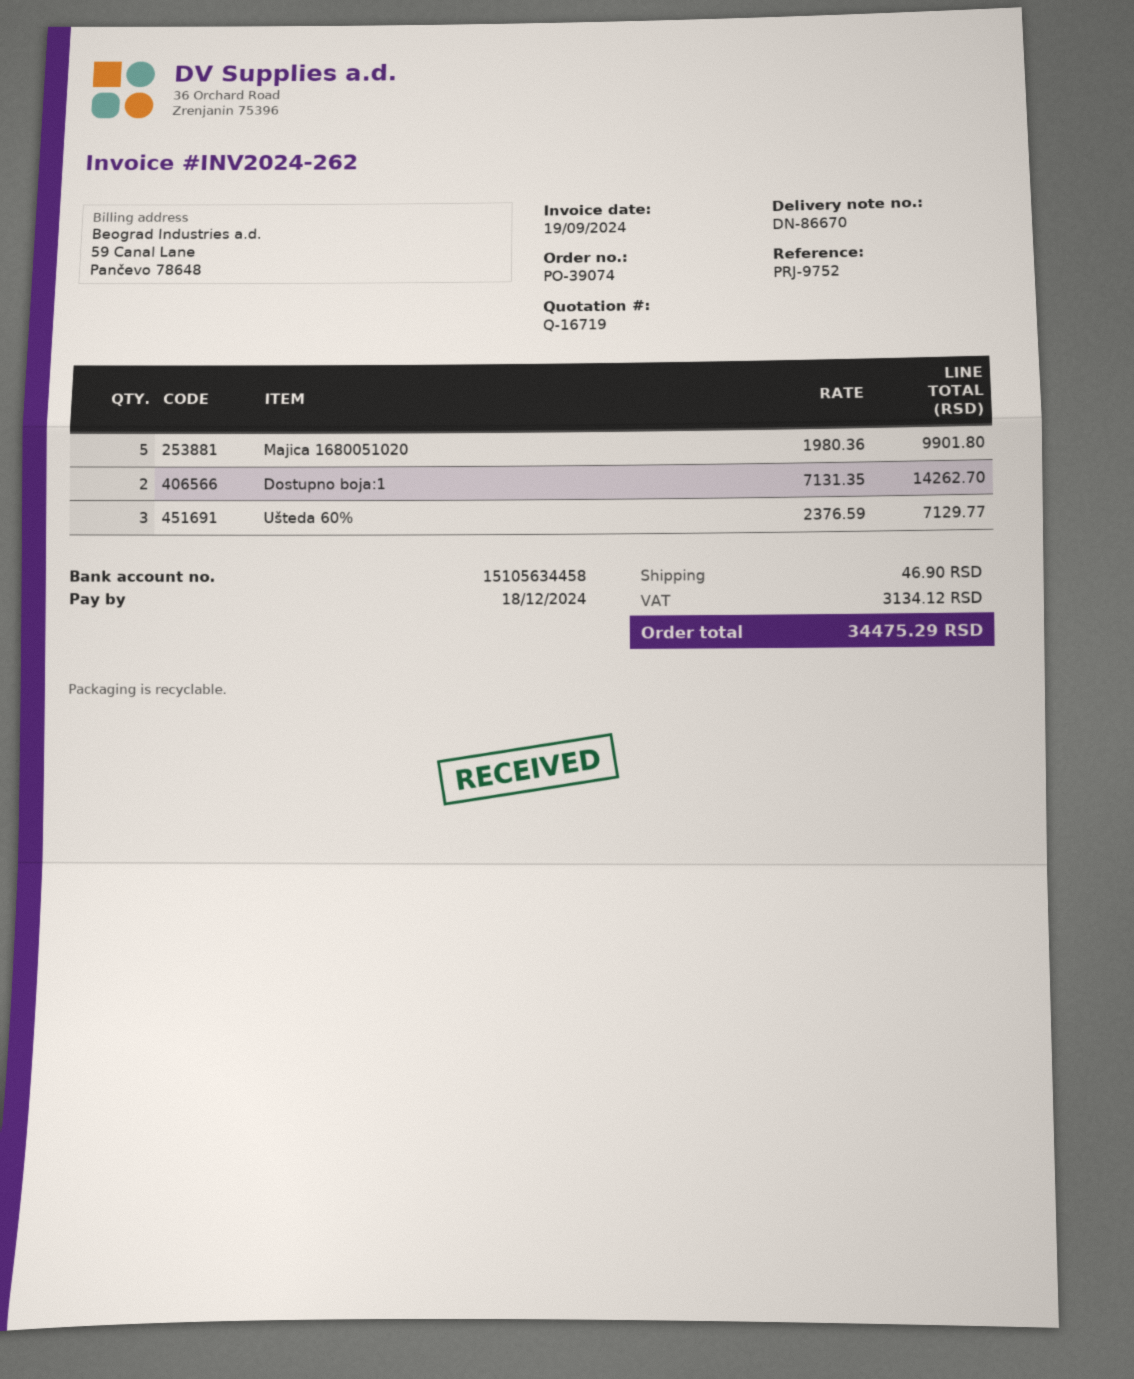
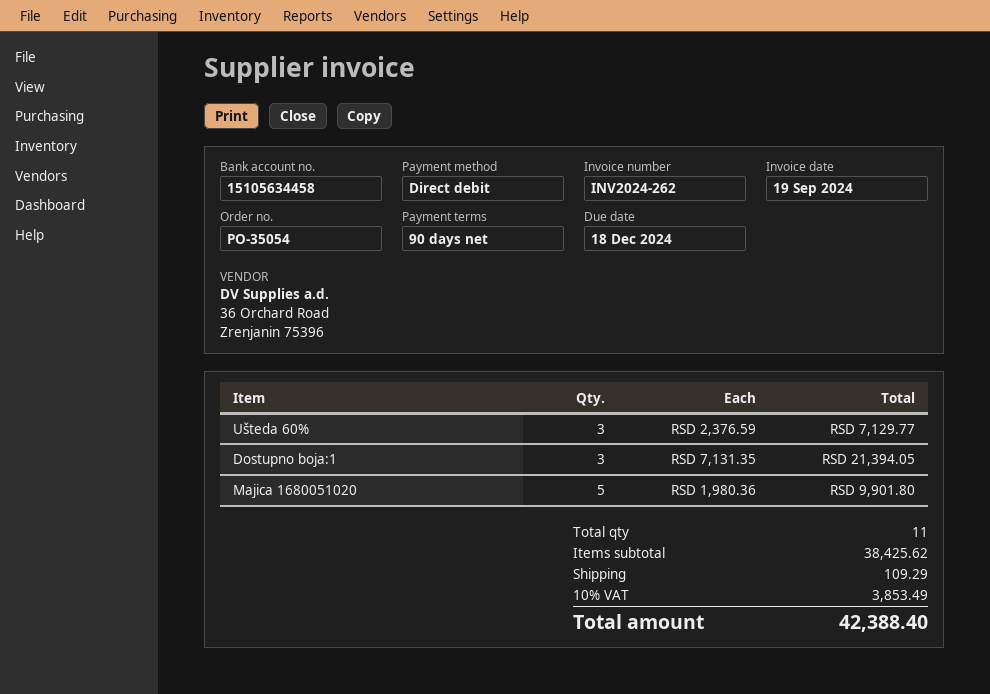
order number: PO-39074 -> PO-35054
Dostupno boja:1: 2 x 7131.35 = 14262.70 -> 3 x 7131.35 = 21394.05
shipping: 46.90 -> 109.29
tax: 3134.12 -> 3853.49
total: 34475.29 -> 42388.40

